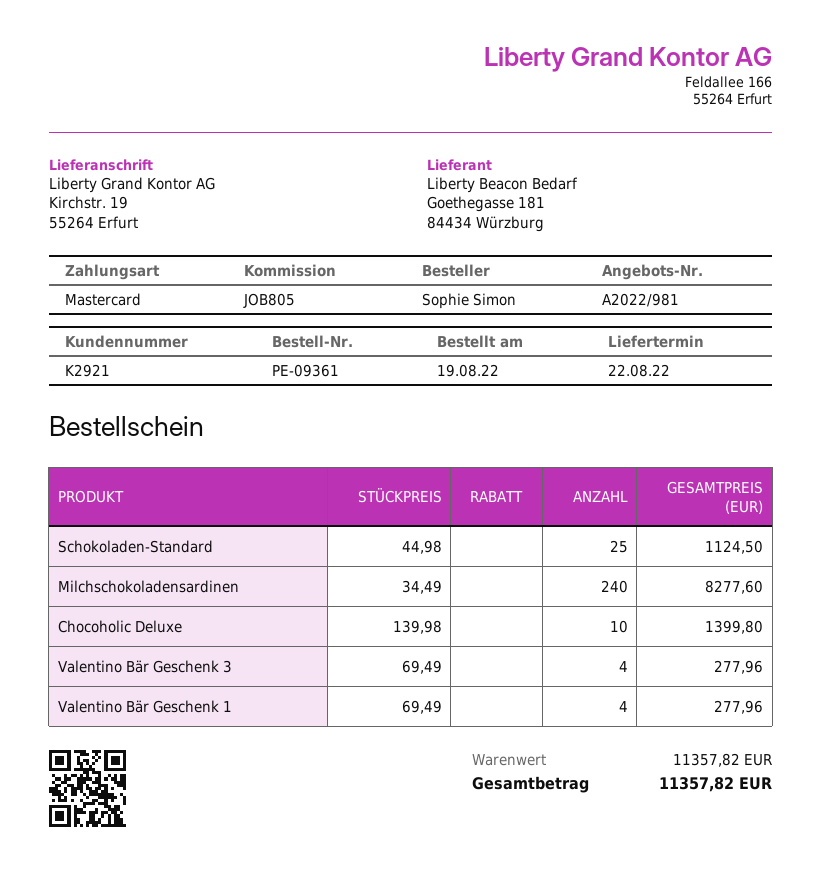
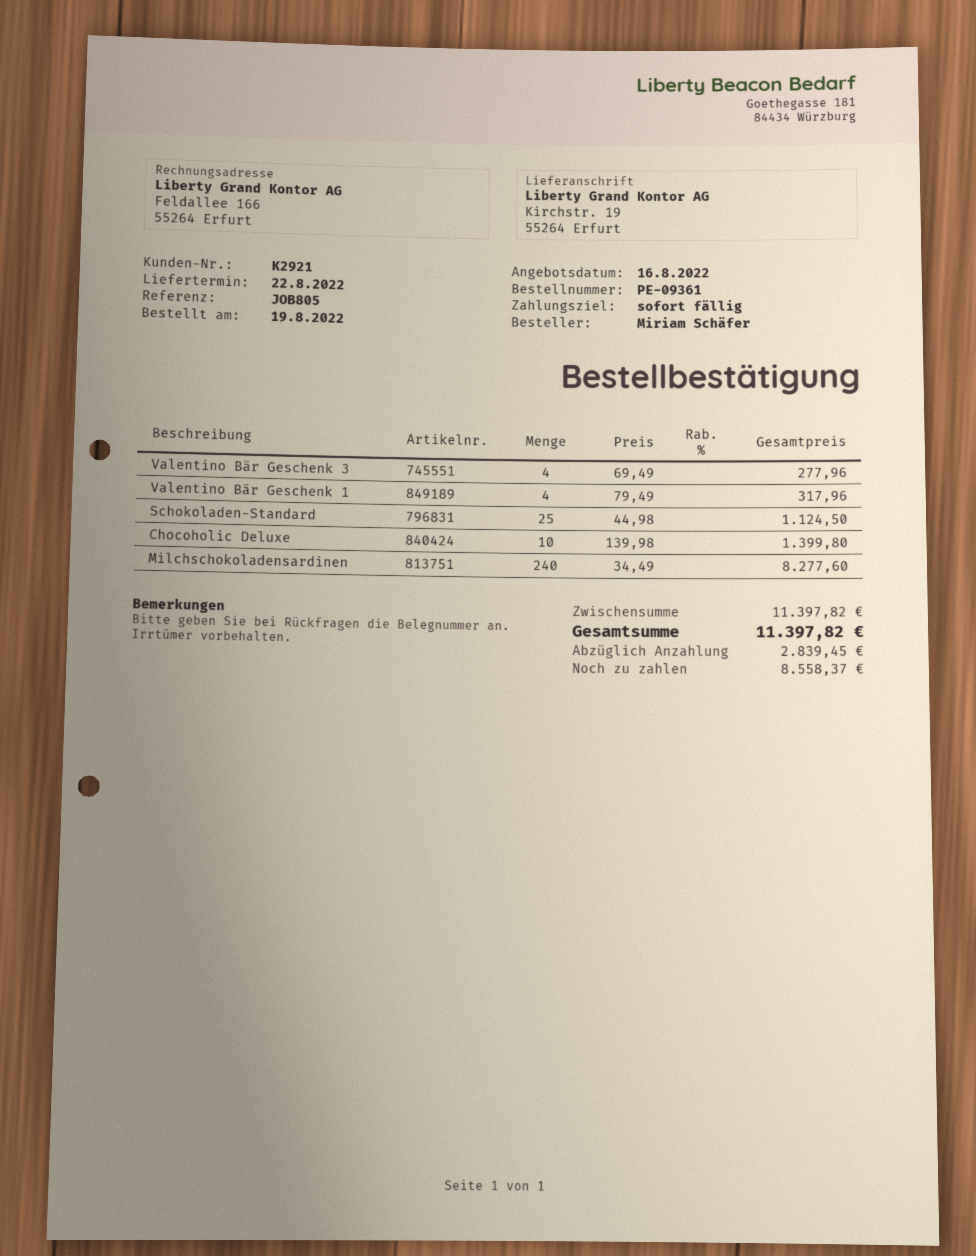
ordered by: Sophie Simon -> Miriam Schäfer
Valentino Bär Geschenk 1: 4 x 69.49 = 277.96 -> 4 x 79.49 = 317.96
subtotal: 11357.82 -> 11397.82
total: 11357.82 -> 11397.82

